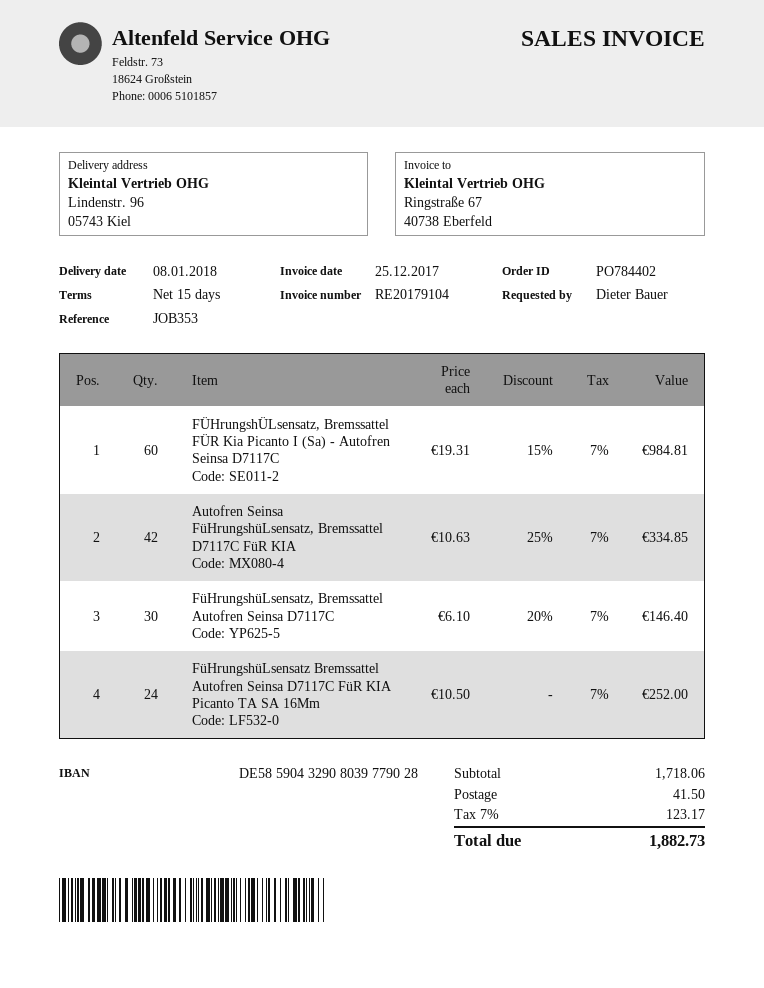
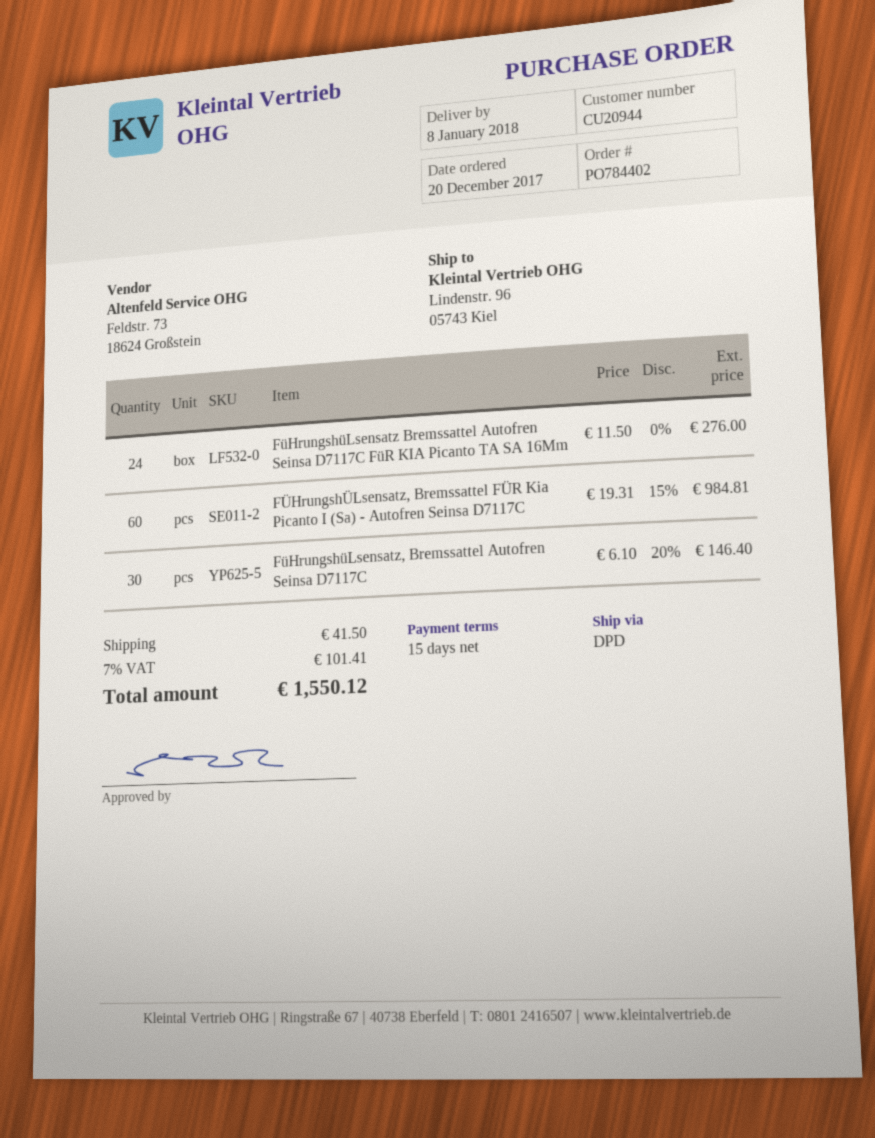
Autofren Seinsa FüHrungshüLsensatz, Bremssattel D7117C FüR KIA: 42 x 10.63 - 25% = 334.85 -> none
FüHrungshüLsensatz Bremssattel Autofren Seinsa D7117C FüR KIA Picanto TA SA 16Mm: 24 x 10.50 = 252.00 -> 24 x 11.50 = 276.00
tax: 7% = 123.17 -> 7% = 101.41
total: 1882.73 -> 1550.12

